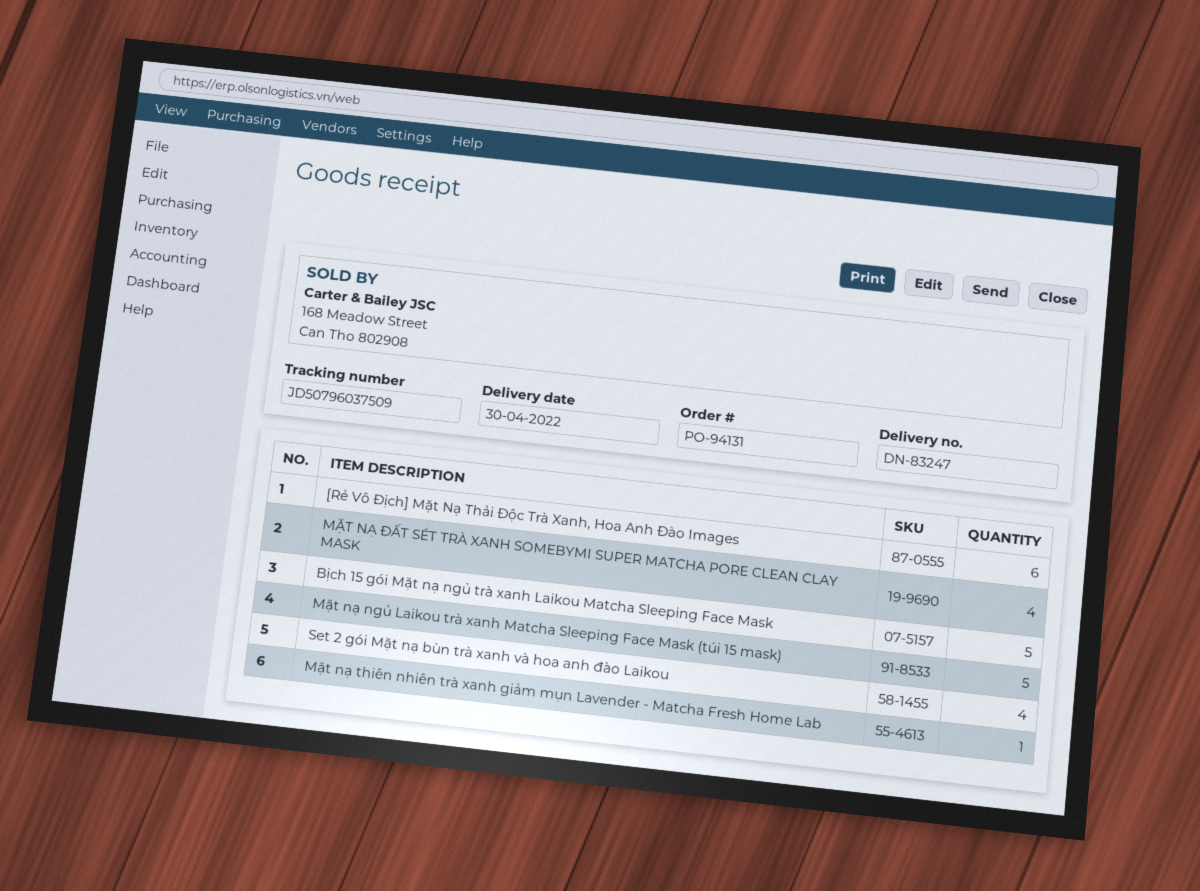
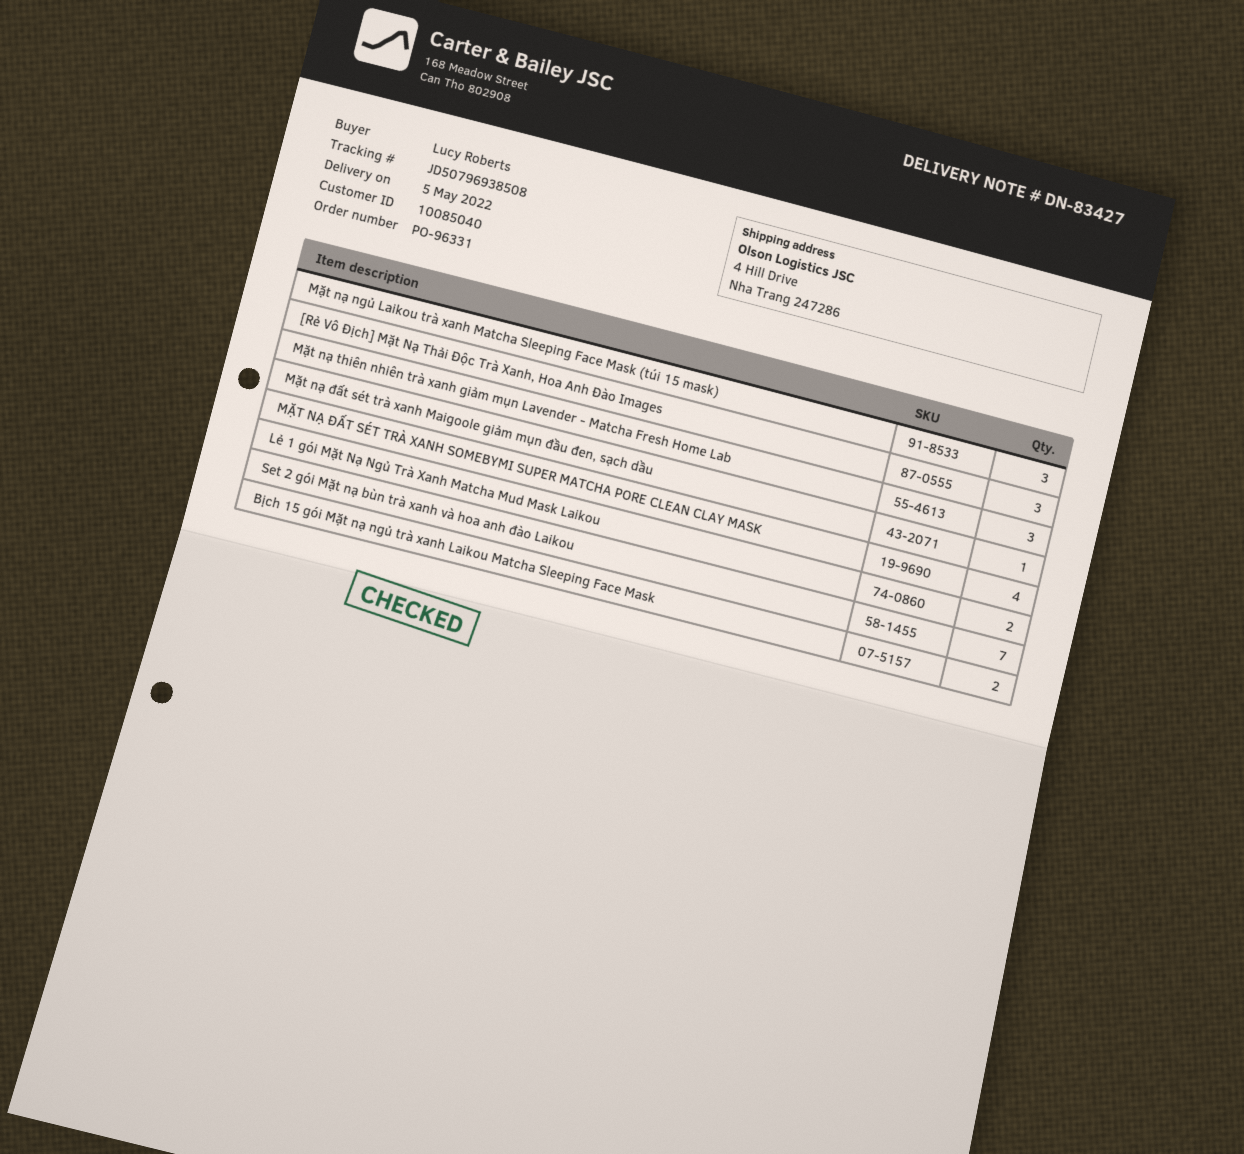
order number: PO-94131 -> PO-96331
delivery note number: DN-83247 -> DN-83427
delivery date: 2022-04-30 -> 2022-05-05
tracking number: JD50796037509 -> JD50796938508
[Rẻ Vô Địch] Mặt Nạ Thải Độc Trà Xanh, Hoa Anh Đào Images: 6 -> 3
Bịch 15 gói Mặt nạ ngủ trà xanh Laikou Matcha Sleeping Face Mask: 5 -> 2
Mặt nạ ngủ Laikou trà xanh Matcha Sleeping Face Mask (túi 15 mask): 5 -> 3
Set 2 gói Mặt nạ bùn trà xanh và hoa anh đào Laikou: 4 -> 7
Mặt nạ thiên nhiên trà xanh giảm mụn Lavender - Matcha Fresh Home Lab: 1 -> 3
Mặt nạ đất sét trà xanh Maigoole giảm mụn đầu đen, sạch dầu: none -> 1
Lẻ 1 gói Mặt Nạ Ngủ Trà Xanh Matcha Mud Mask Laikou: none -> 2

